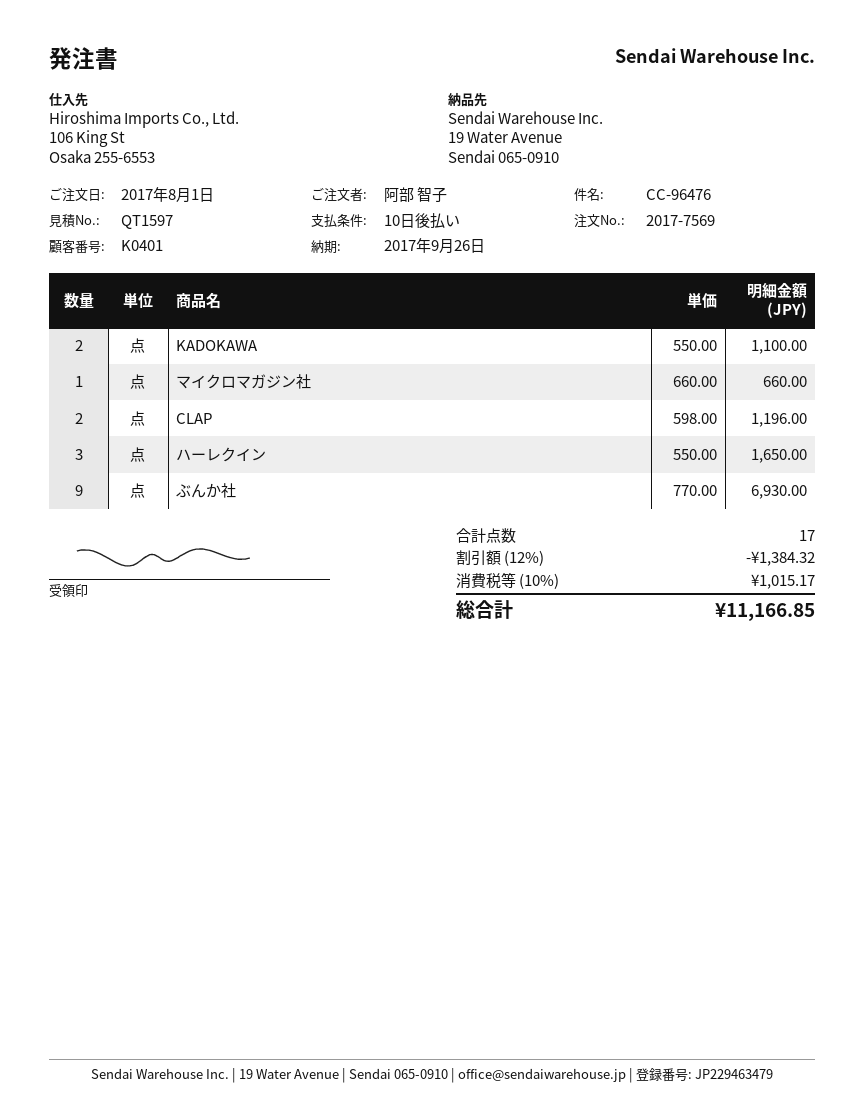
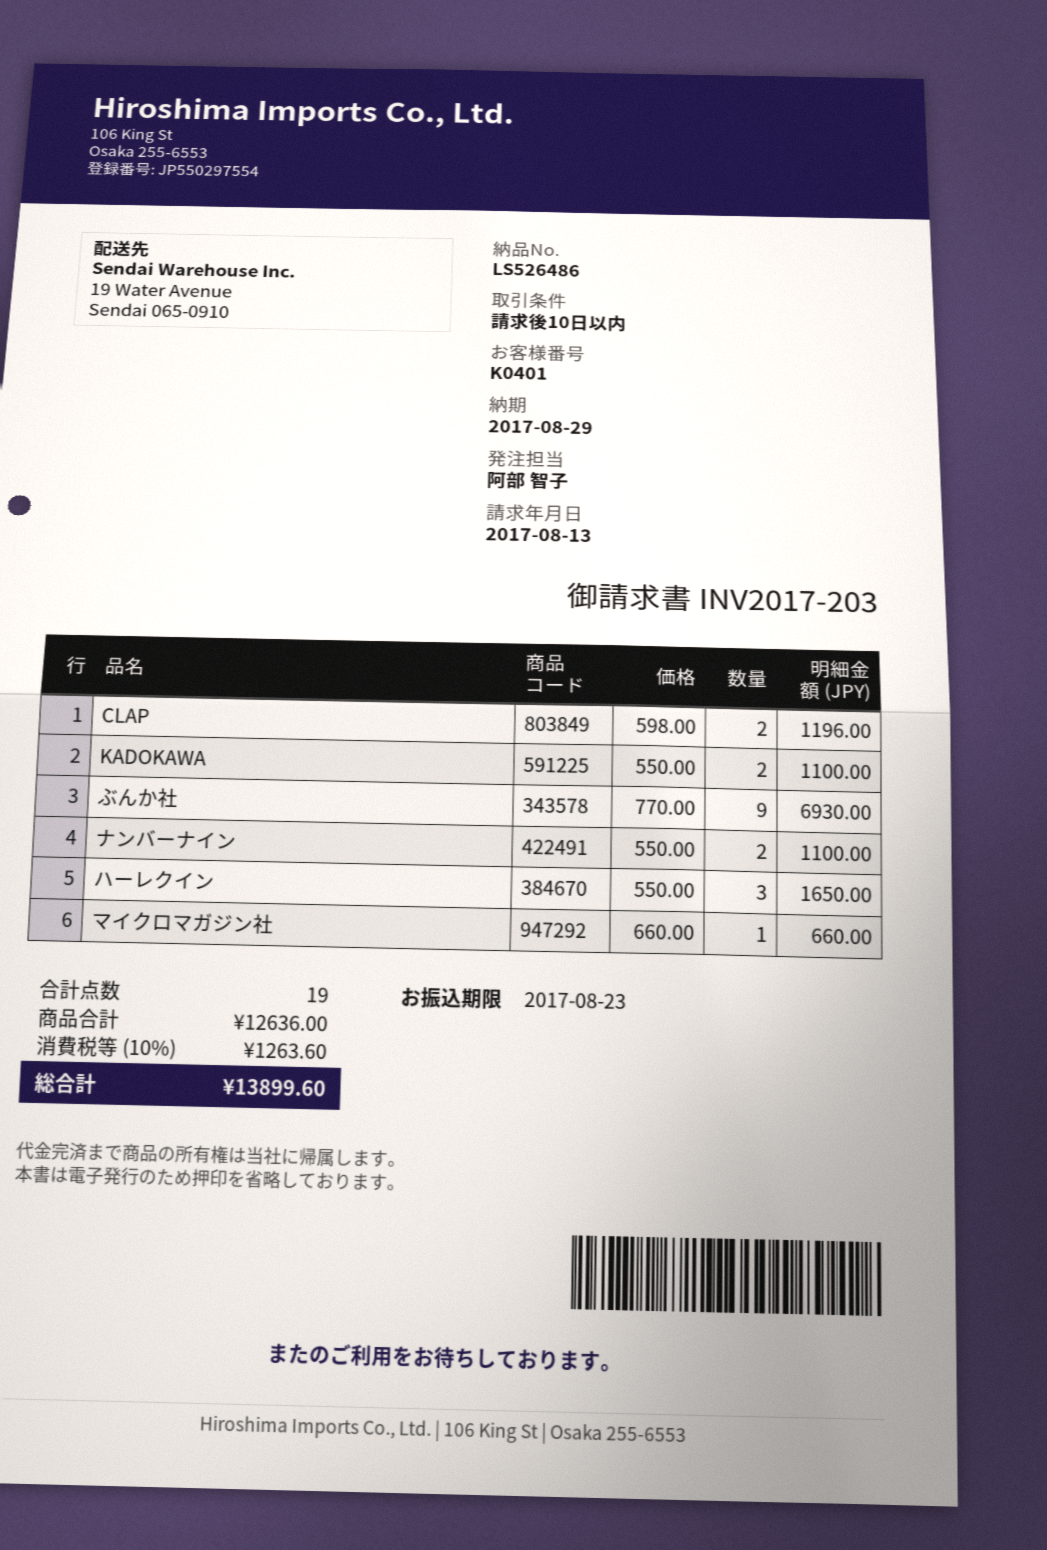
delivery date: 2017-09-26 -> 2017-08-29
ナンバーナイン: none -> 2 x 550.00 = 1100.00
total quantity: 17 -> 19
discount: 12% = 1384.32 -> none
tax: 10% = 1015.17 -> 10% = 1263.60
total: 11166.85 -> 13899.60

